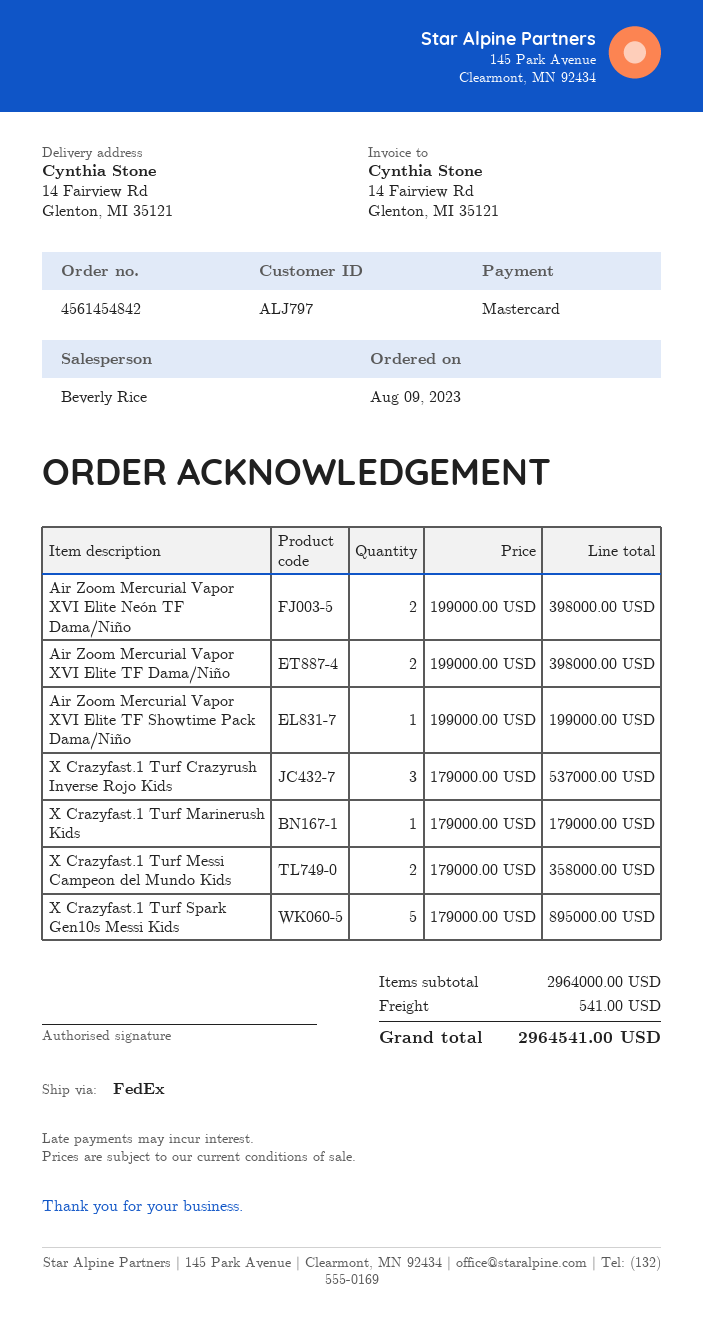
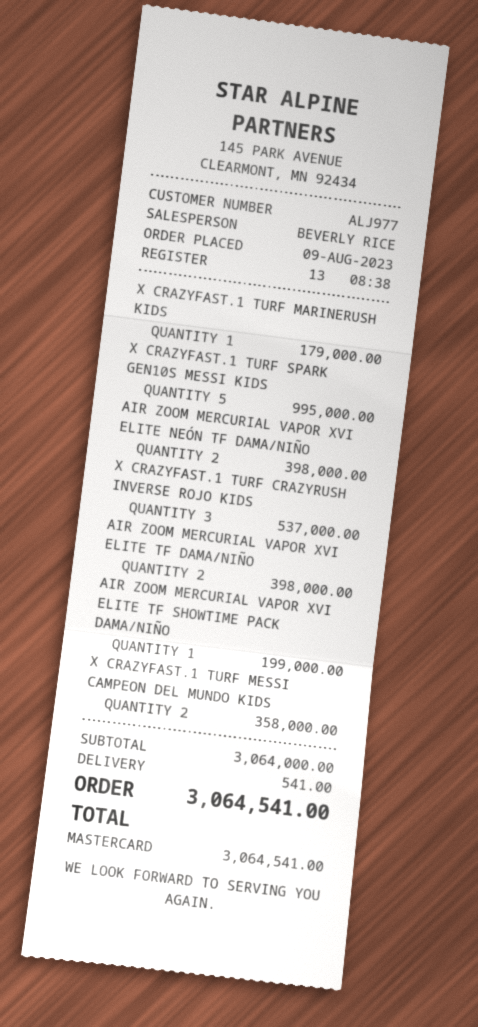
customer number: ALJ797 -> ALJ977
X Crazyfast.1 Turf Spark Gen10s Messi Kids: 5 for 895000.00 -> 5 for 995000.00
subtotal: 2964000.00 -> 3064000.00
total: 2964541.00 -> 3064541.00

